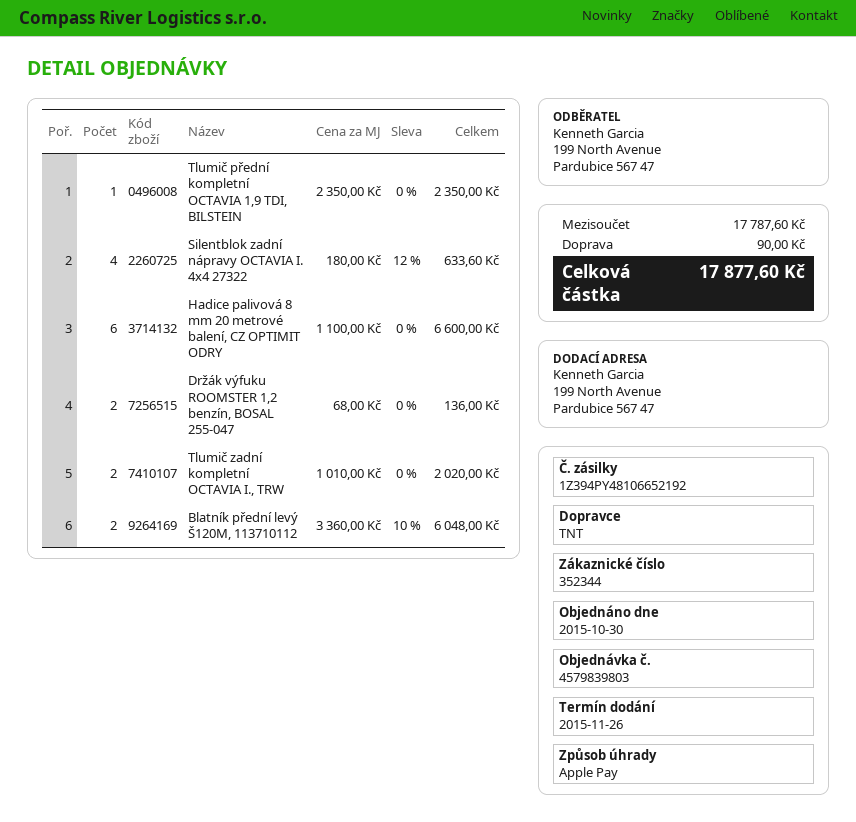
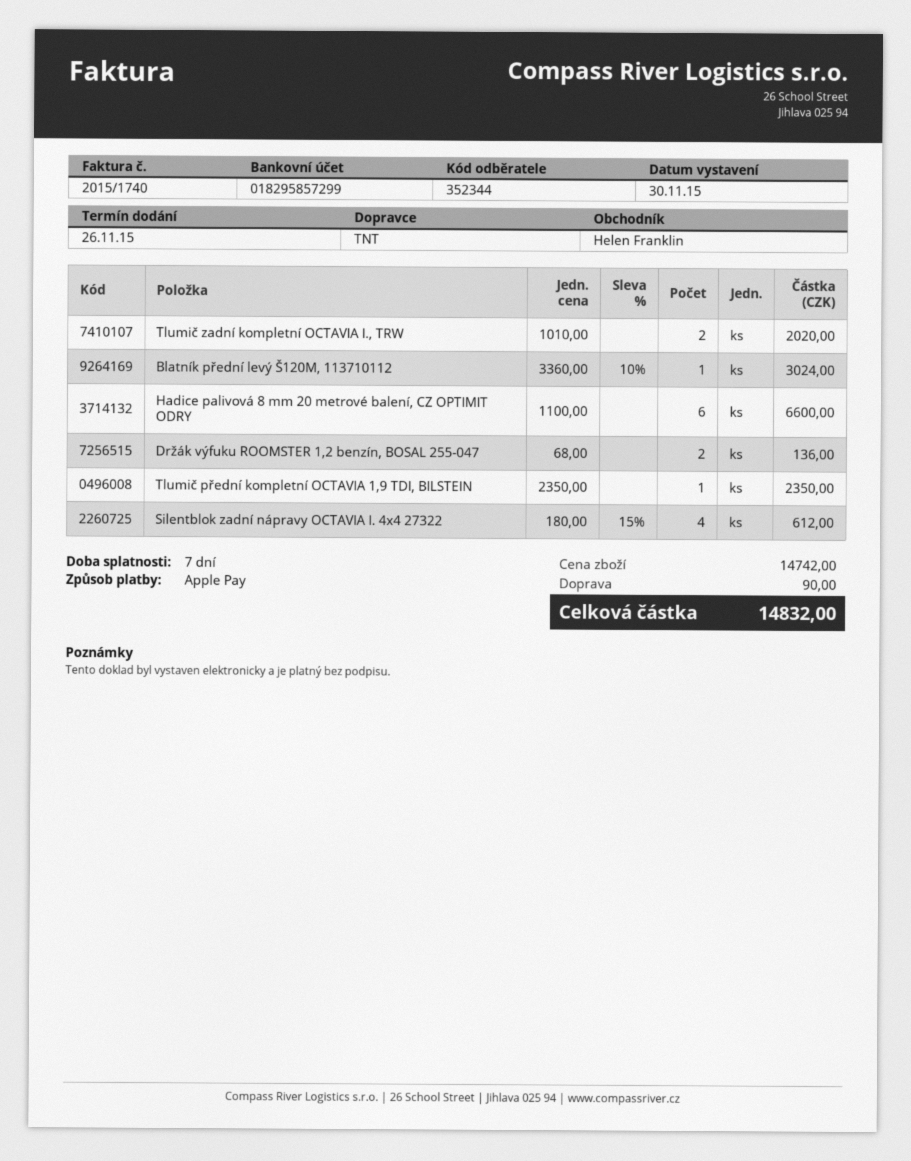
Silentblok zadní nápravy OCTAVIA I. 4x4 27322: 4 x 180.00 - 12% = 633.60 -> 4 x 180.00 - 15% = 612.00
Blatník přední levý Š120M, 113710112: 2 x 3360.00 - 10% = 6048.00 -> 1 x 3360.00 - 10% = 3024.00
subtotal: 17787.60 -> 14742.00
total: 17877.60 -> 14832.00

